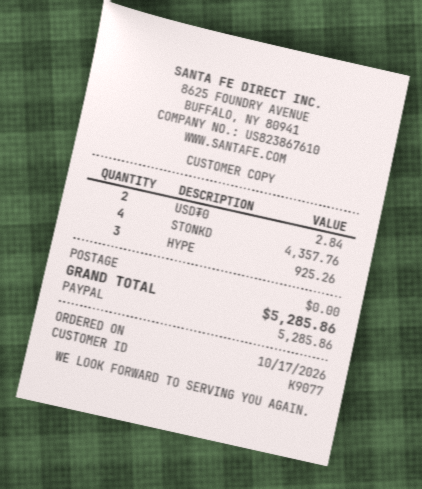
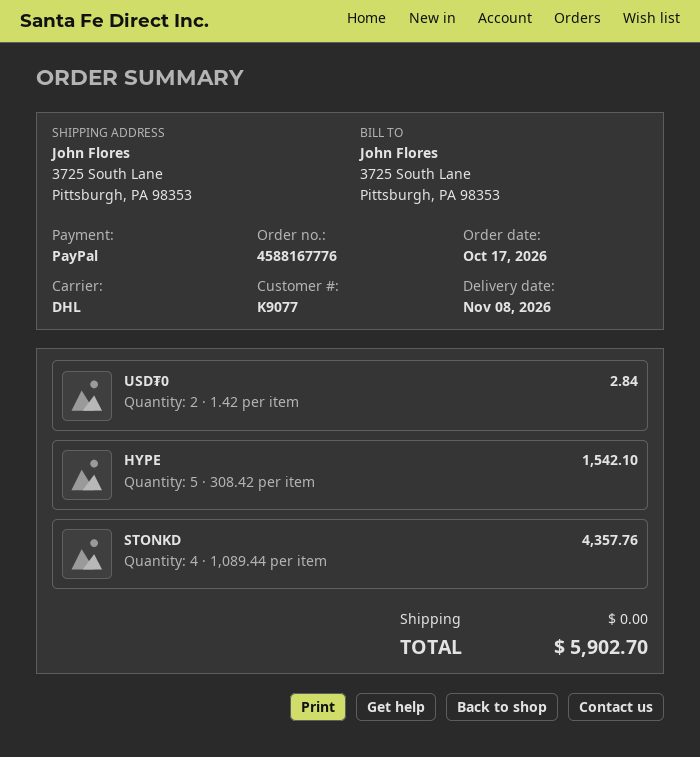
HYPE: 3 for 925.26 -> 5 for 1542.10
total: 5285.86 -> 5902.70

